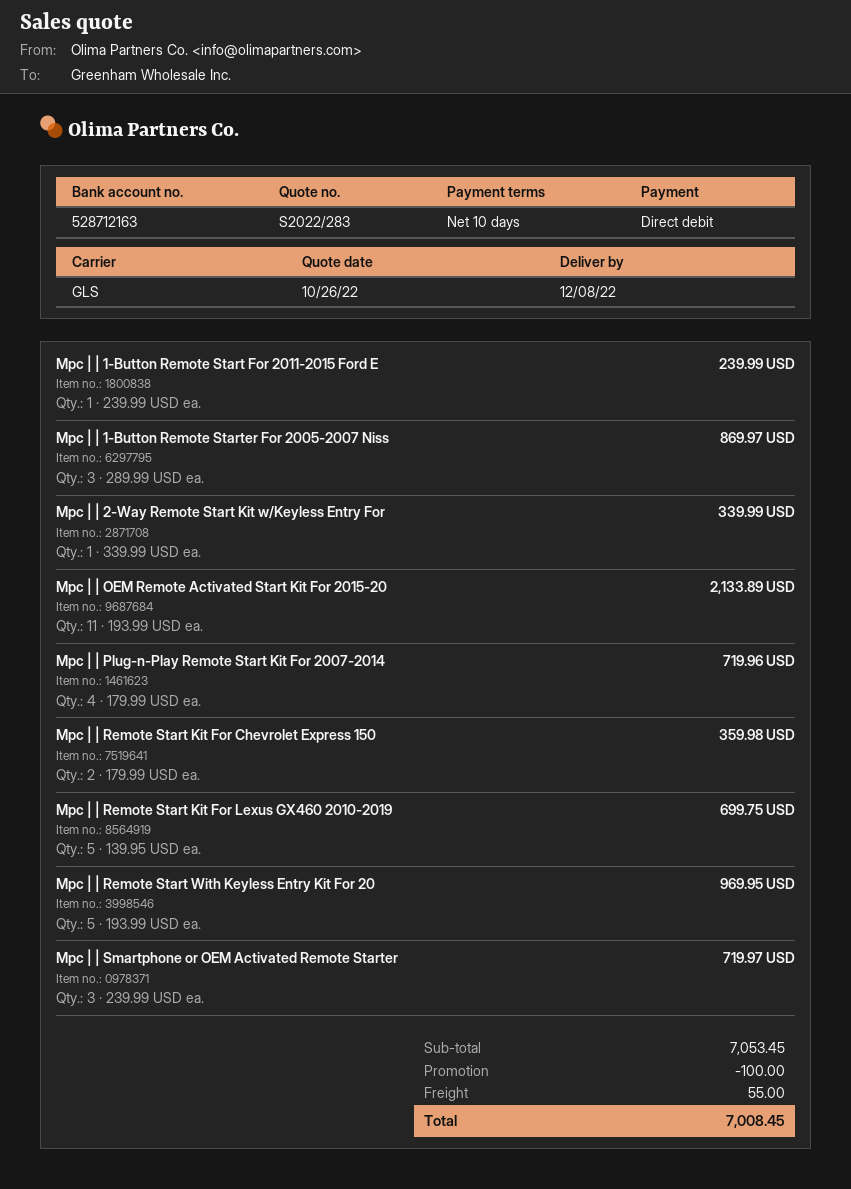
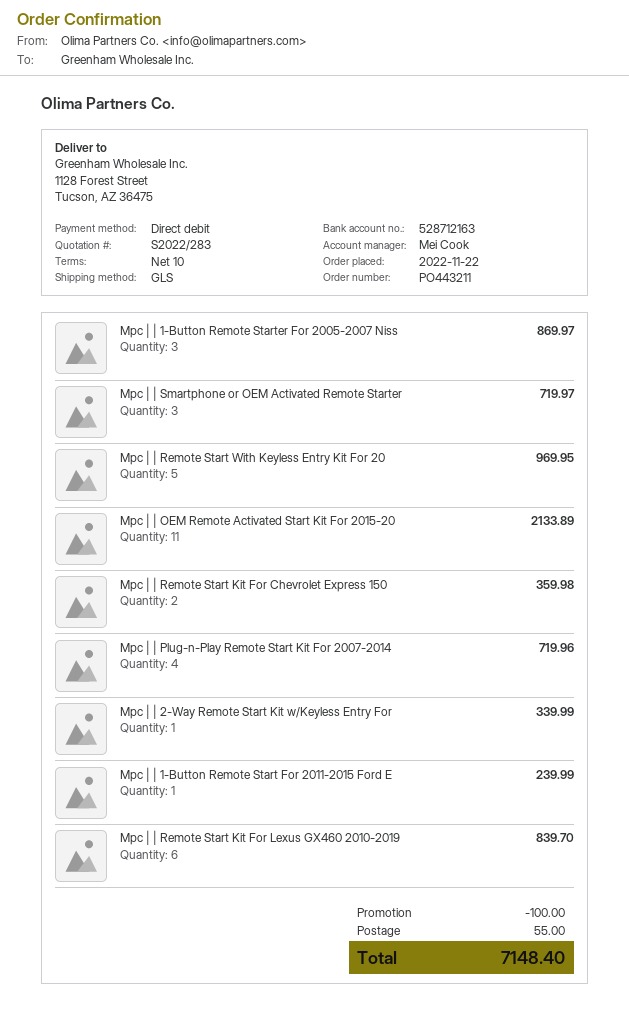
Mpc | | Remote Start Kit For Lexus GX460 2010-2019: 5 for 699.75 -> 6 for 839.70
total: 7008.45 -> 7148.40

